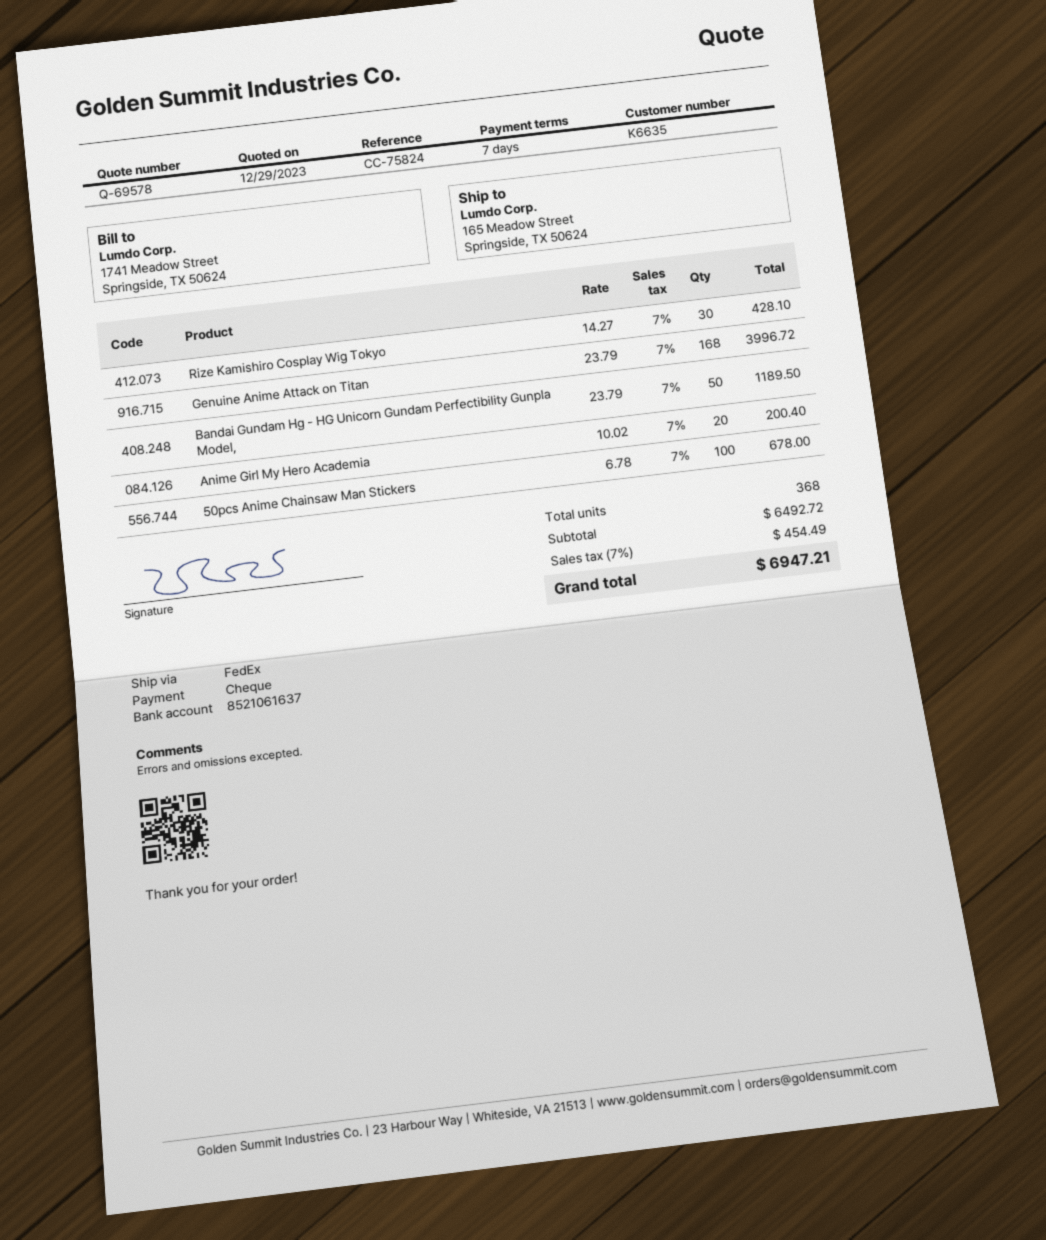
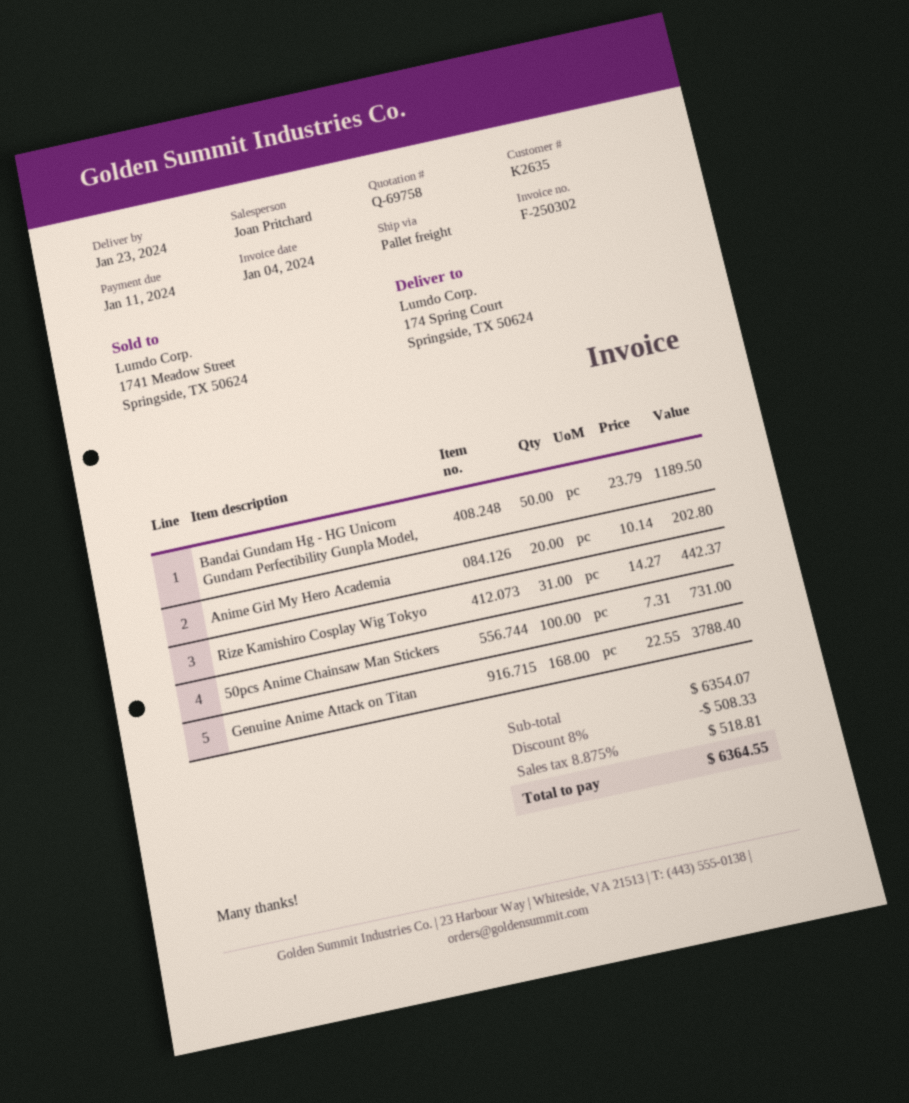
quote number: Q-69578 -> Q-69758
customer number: K6635 -> K2635
shipping method: FedEx -> pallet freight
ship to: 165 Meadow Street, Springside, TX 50624 -> 174 Spring Court, Springside, TX 50624
Rize Kamishiro Cosplay Wig Tokyo: 30 x 14.27 = 428.10 -> 31 x 14.27 = 442.37
Genuine Anime Attack on Titan: 168 x 23.79 = 3996.72 -> 168 x 22.55 = 3788.40
Anime Girl My Hero Academia: 20 x 10.02 = 200.40 -> 20 x 10.14 = 202.80
50pcs Anime Chainsaw Man Stickers: 100 x 6.78 = 678.00 -> 100 x 7.31 = 731.00
subtotal: 6492.72 -> 6354.07
discount: none -> 8% = 508.33
tax: 7% = 454.49 -> 8.875% = 518.81
total: 6947.21 -> 6364.55

